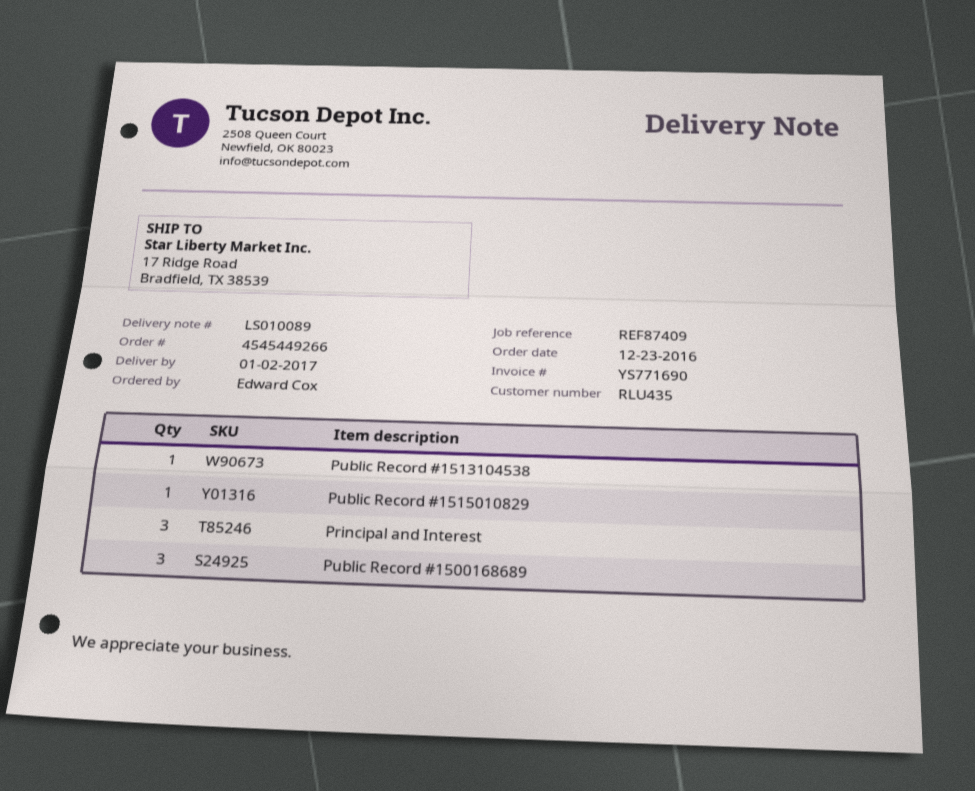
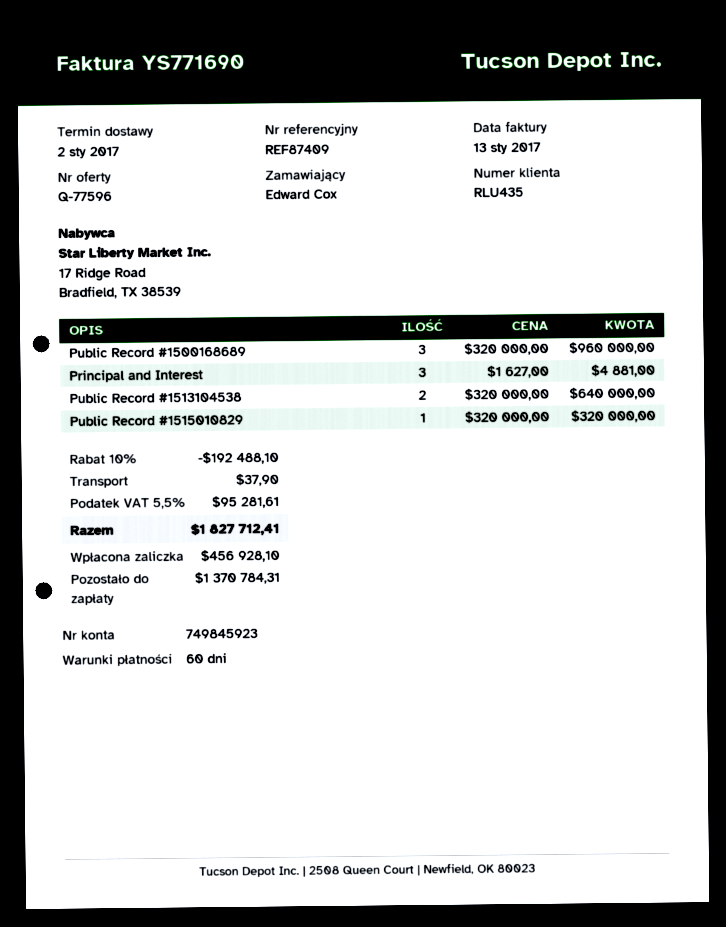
Public Record #1513104538: 1 -> 2

